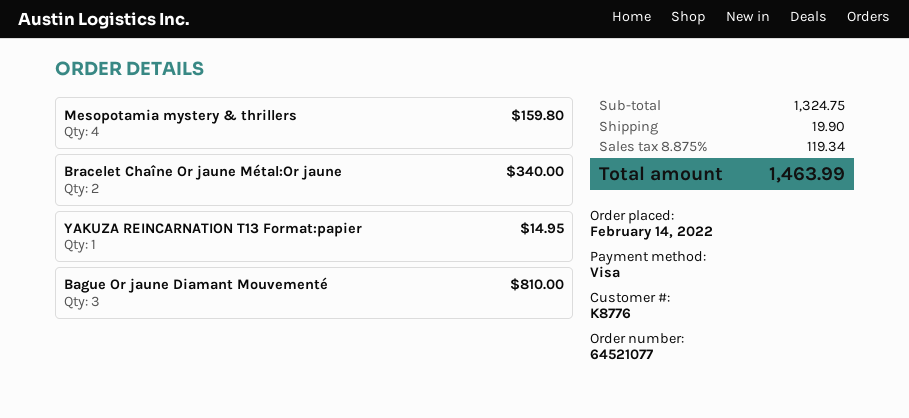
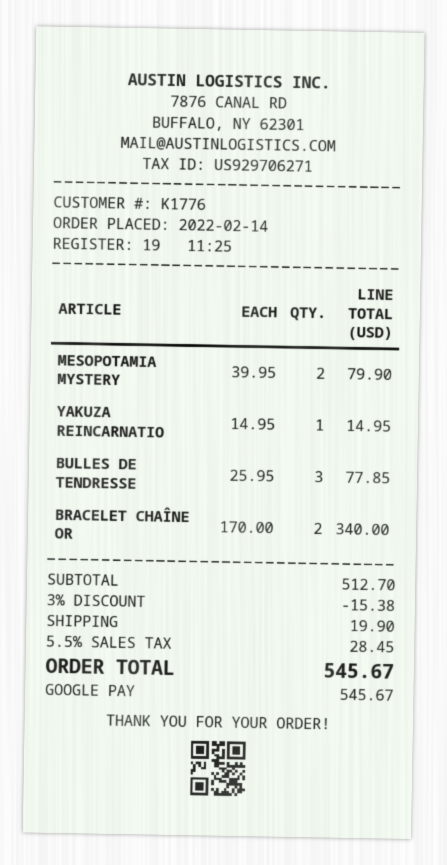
customer number: K8776 -> K1776
payment method: Visa -> Google Pay
Mesopotamia mystery & thrillers: 4 for 159.80 -> 2 for 79.90
Bague Or jaune Diamant Mouvementé: 3 for 810.00 -> none
BULLES DE TENDRESSE: none -> 3 for 77.85
subtotal: 1324.75 -> 512.70
discount: none -> 3% = 15.38
tax: 8.875% = 119.34 -> 5.5% = 28.45
total: 1463.99 -> 545.67

